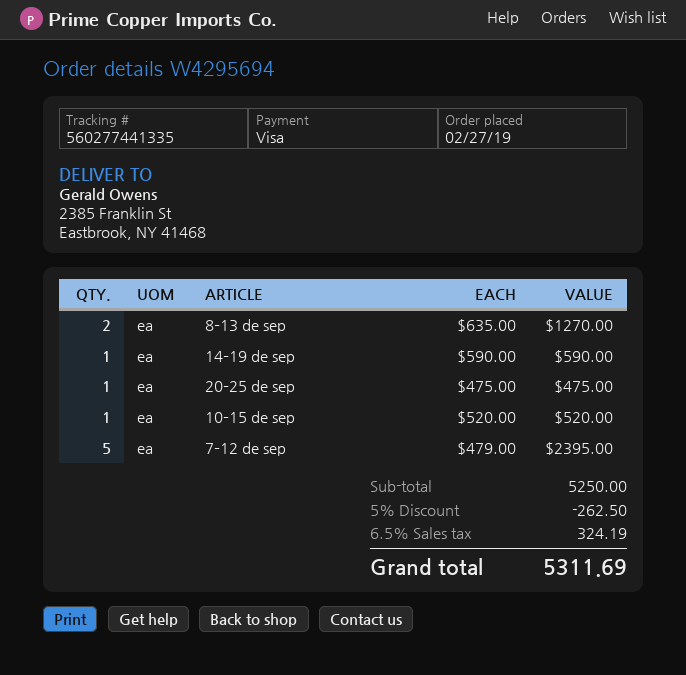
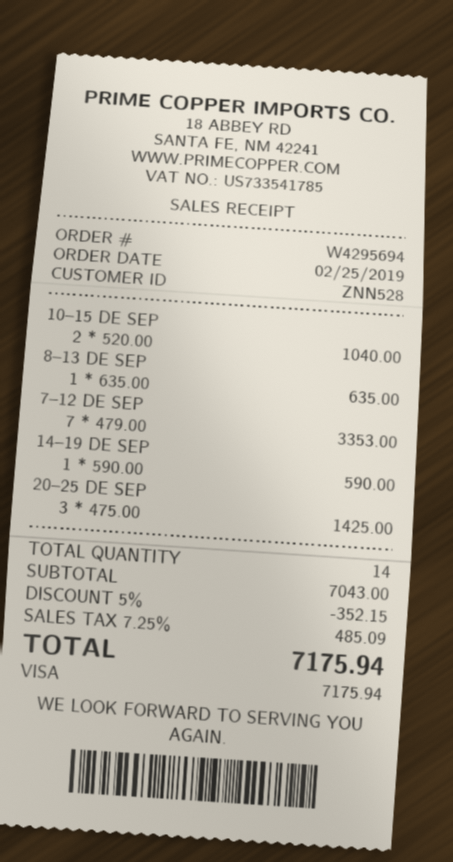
order date: 2019-02-27 -> 2019-02-25
8–13 de sep: 2 x 635.00 = 1270.00 -> 1 x 635.00 = 635.00
20–25 de sep: 1 x 475.00 = 475.00 -> 3 x 475.00 = 1425.00
10–15 de sep: 1 x 520.00 = 520.00 -> 2 x 520.00 = 1040.00
7–12 de sep: 5 x 479.00 = 2395.00 -> 7 x 479.00 = 3353.00
subtotal: 5250.00 -> 7043.00
discount: 5% = 262.50 -> 5% = 352.15
tax: 6.5% = 324.19 -> 7.25% = 485.09
total: 5311.69 -> 7175.94

